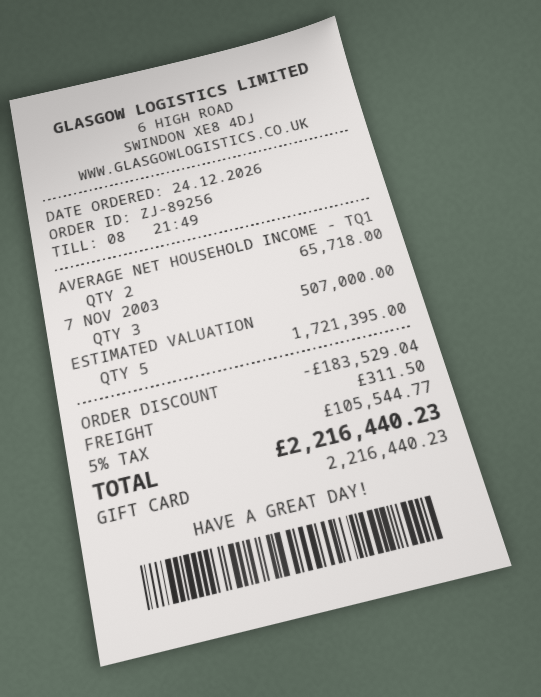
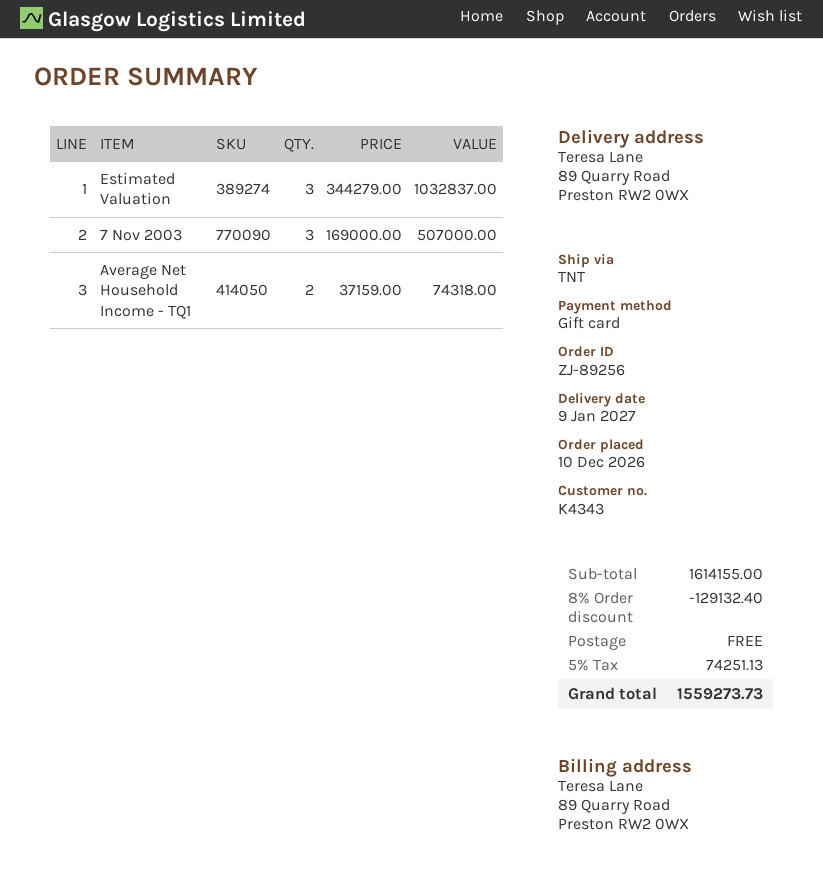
order date: 2026-12-24 -> 2026-12-10
AVERAGE NET HOUSEHOLD INCOME - TQ1: 2 for 65718.00 -> 2 for 74318.00
ESTIMATED VALUATION: 5 for 1721395.00 -> 3 for 1032837.00
discount: 183529.04 -> 129132.40
shipping: 311.50 -> 0.00
tax: 5% = 105544.77 -> 5% = 74251.13
total: 2216440.23 -> 1559273.73

